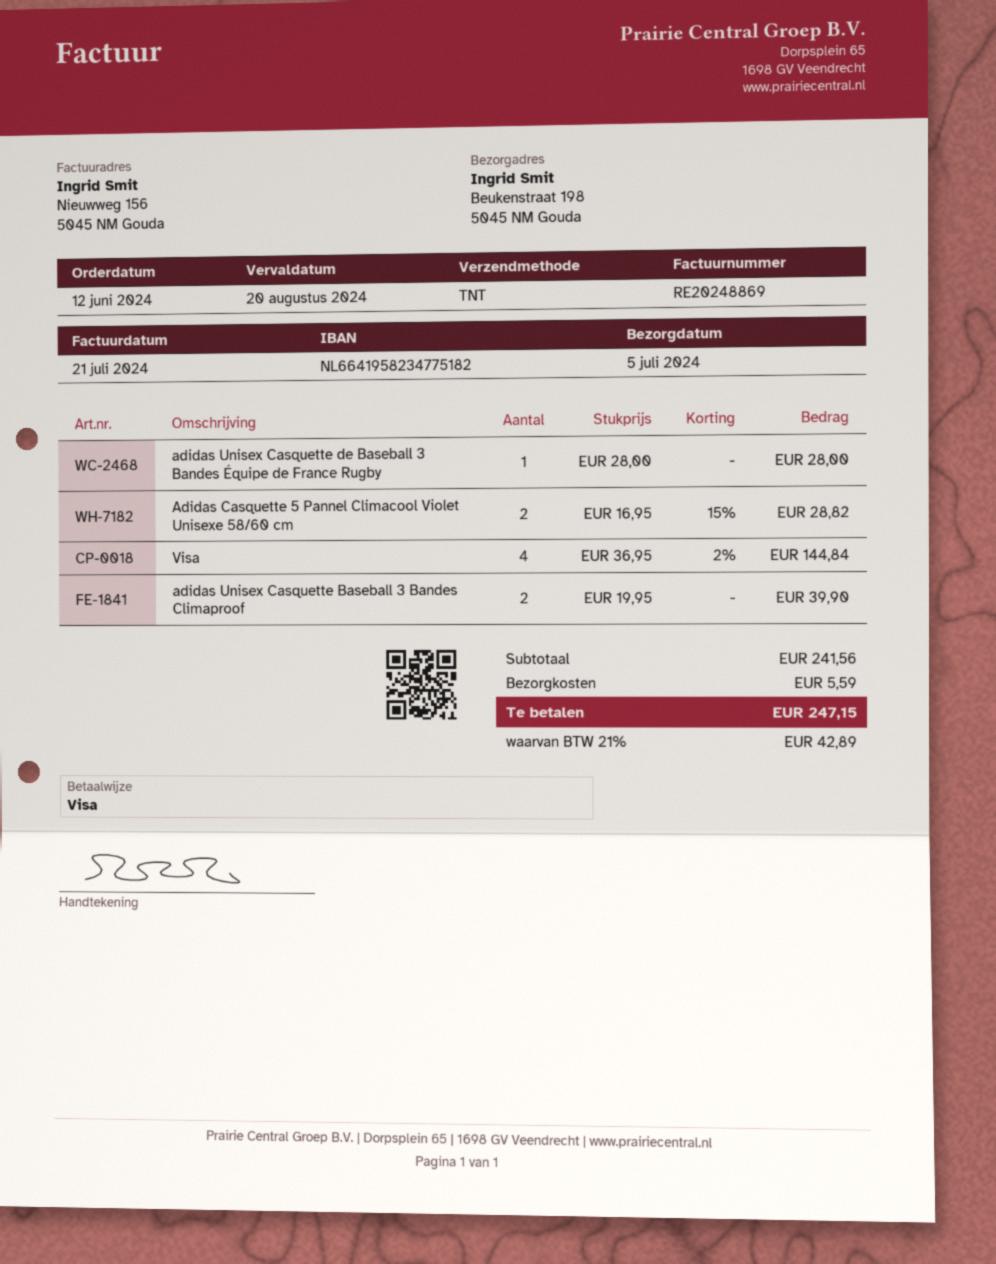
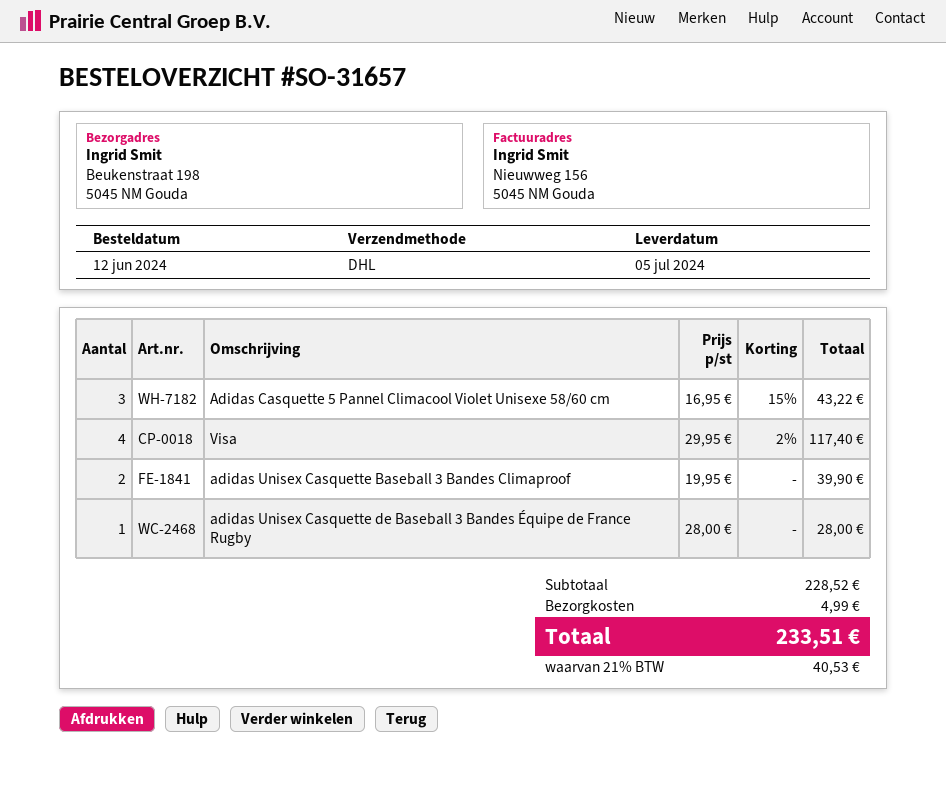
shipping method: TNT -> DHL
Adidas Casquette 5 Pannel Climacool Violet Unisexe 58/60 cm: 2 x 16.95 - 15% = 28.82 -> 3 x 16.95 - 15% = 43.22
Visa: 4 x 36.95 - 2% = 144.84 -> 4 x 29.95 - 2% = 117.40
subtotal: 241.56 -> 228.52
shipping: 5.59 -> 4.99
tax: 21% = 42.89 -> 21% = 40.53
total: 247.15 -> 233.51

